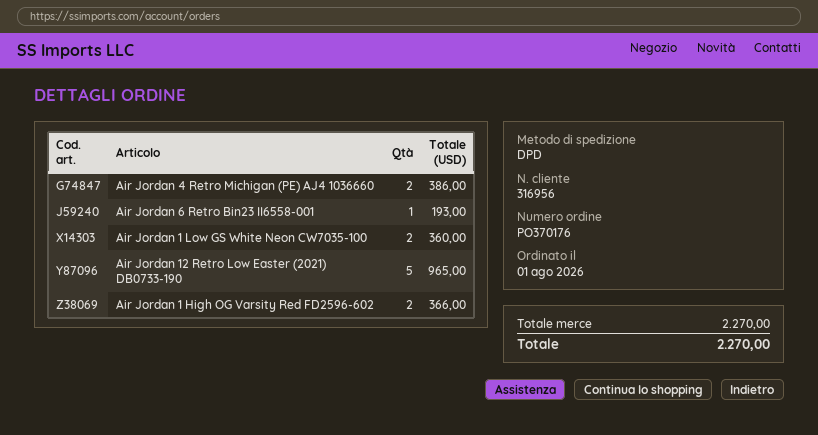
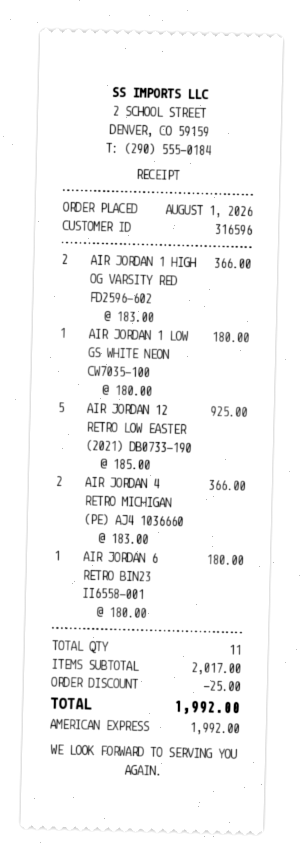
customer number: 316956 -> 316596
Air Jordan 4 Retro Michigan (PE) AJ4 1036660: 2 for 386.00 -> 2 for 366.00
Air Jordan 6 Retro Bin23 II6558-001: 1 for 193.00 -> 1 for 180.00
Air Jordan 1 Low GS White Neon CW7035-100: 2 for 360.00 -> 1 for 180.00
Air Jordan 12 Retro Low Easter (2021) DB0733-190: 5 for 965.00 -> 5 for 925.00
subtotal: 2270.00 -> 2017.00
discount: none -> 25.00
total: 2270.00 -> 1992.00

